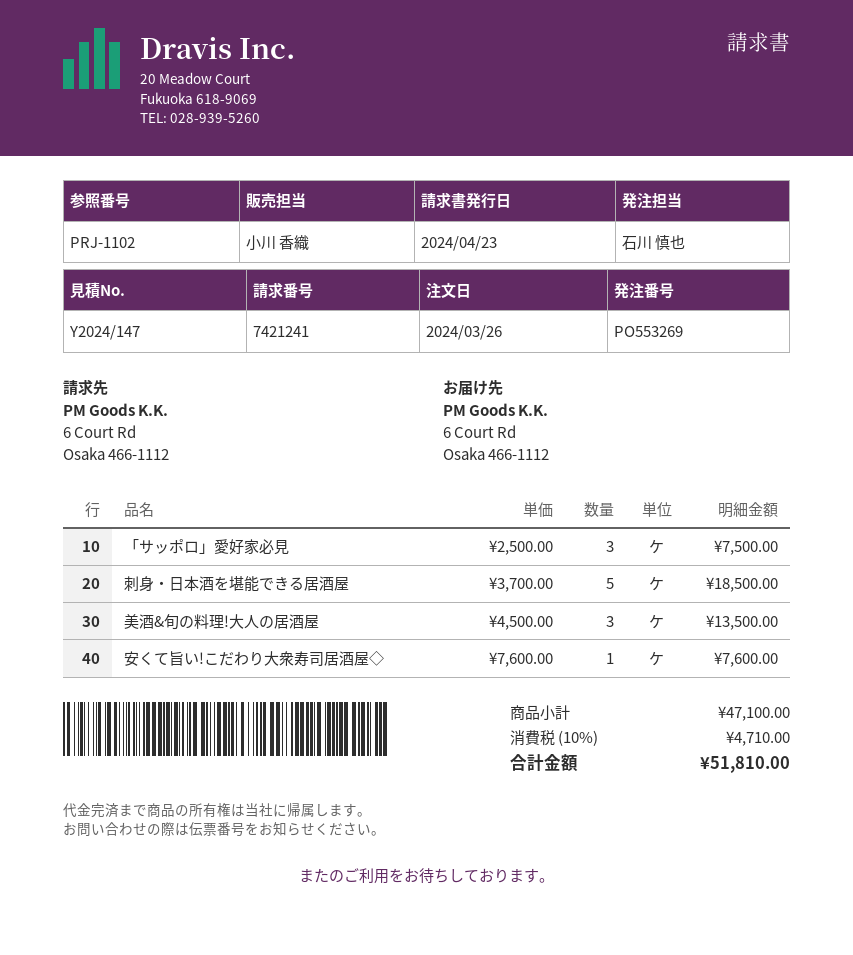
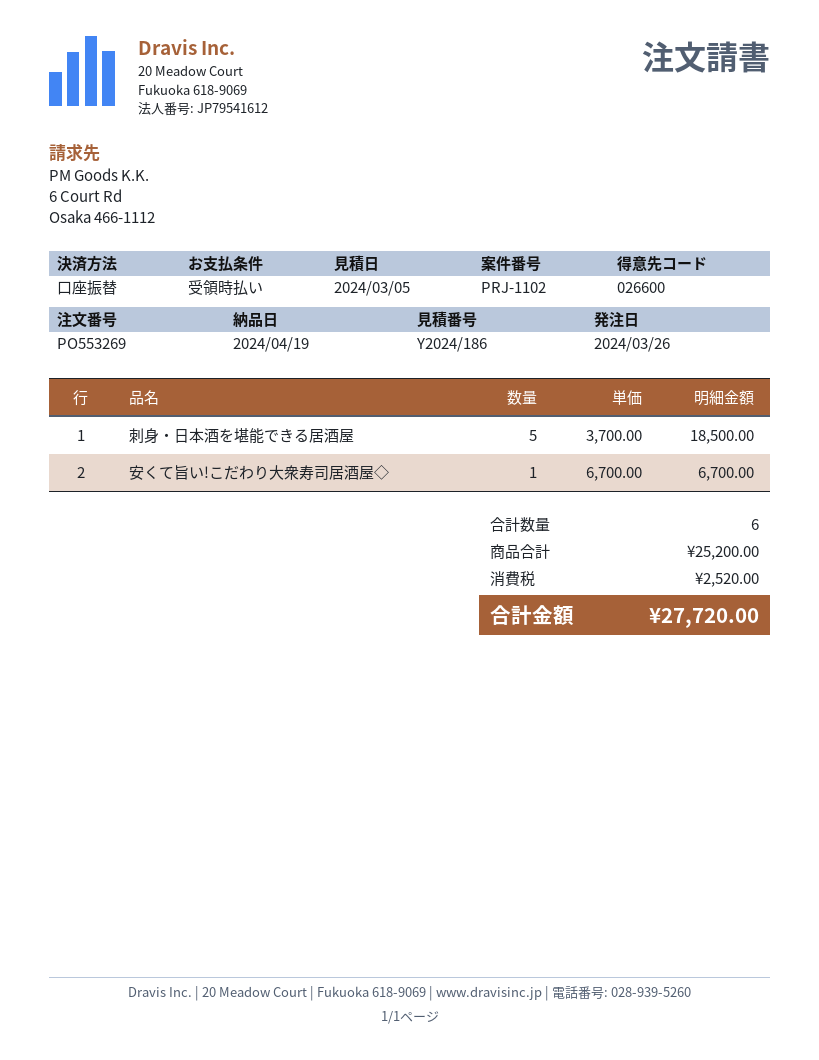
quote number: Y2024/147 -> Y2024/186
「サッポロ」愛好家必見: 3 x 2500.00 = 7500.00 -> none
美酒&旬の料理!大人の居酒屋: 3 x 4500.00 = 13500.00 -> none
安くて旨い!こだわり大衆寿司居酒屋◇: 1 x 7600.00 = 7600.00 -> 1 x 6700.00 = 6700.00
subtotal: 47100.00 -> 25200.00
tax: 4710.00 -> 2520.00
total: 51810.00 -> 27720.00

